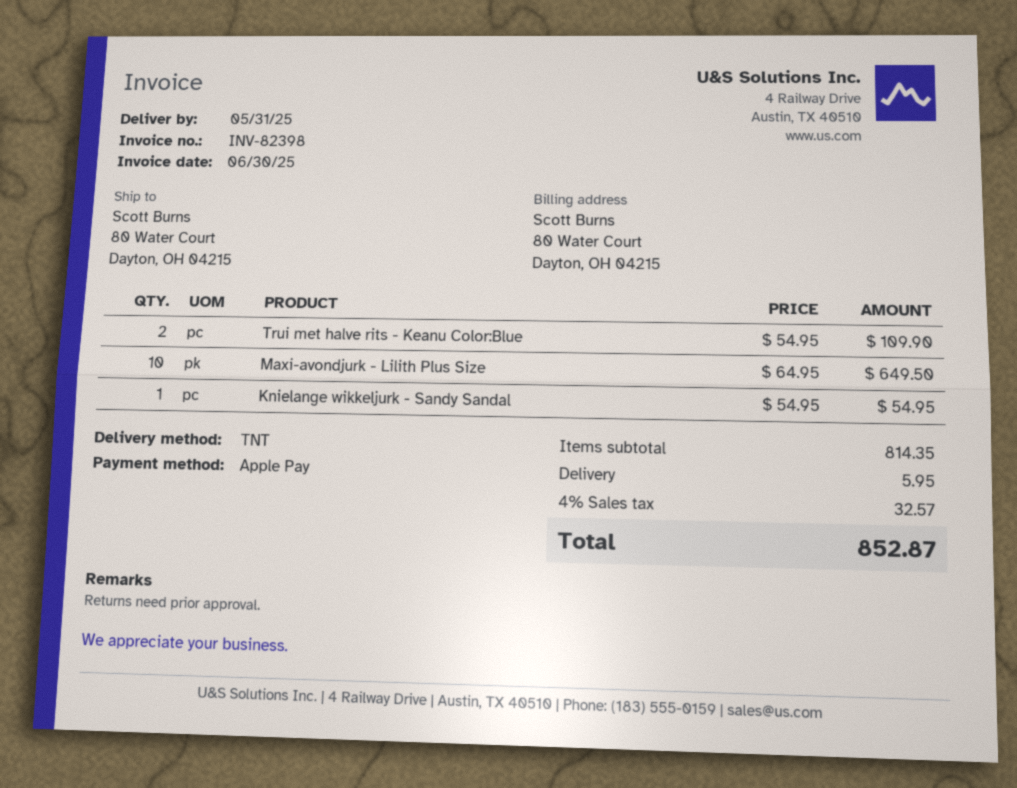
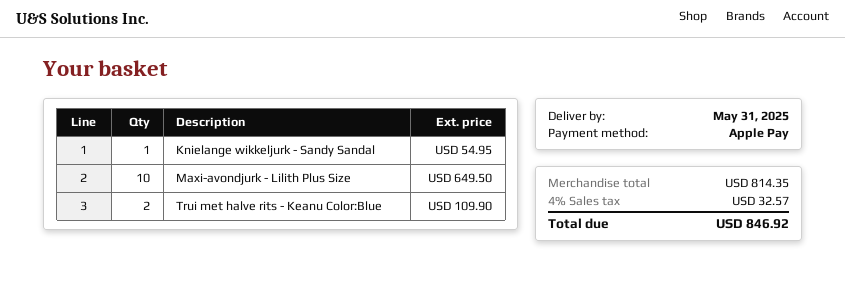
shipping: 5.95 -> none
total: 852.87 -> 846.92

